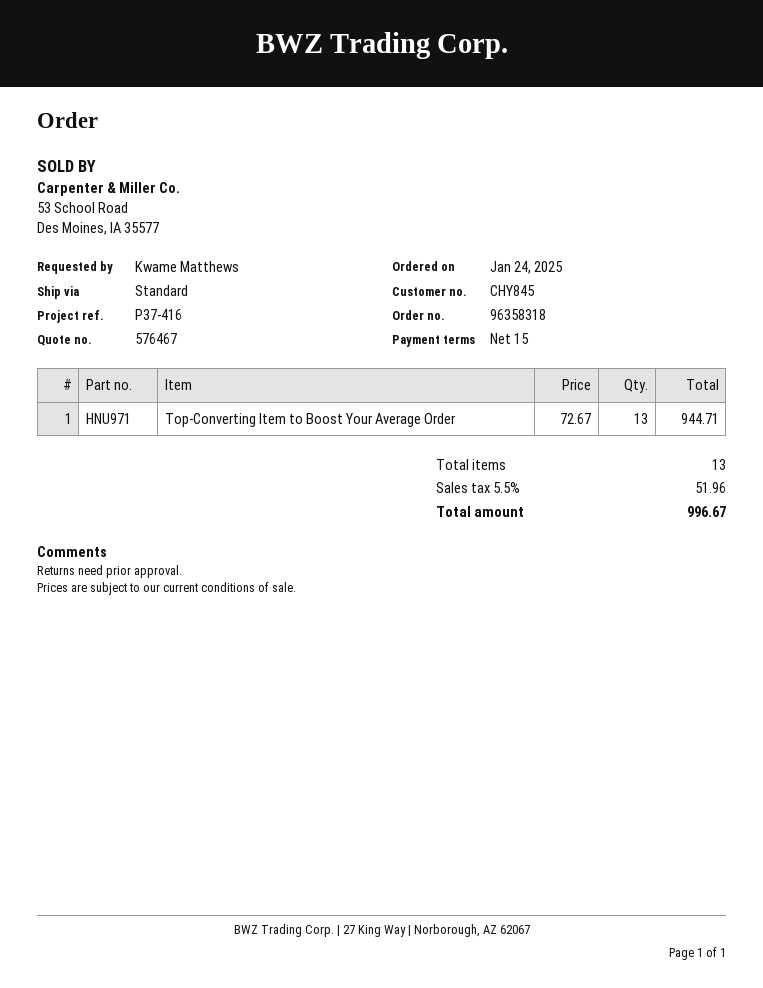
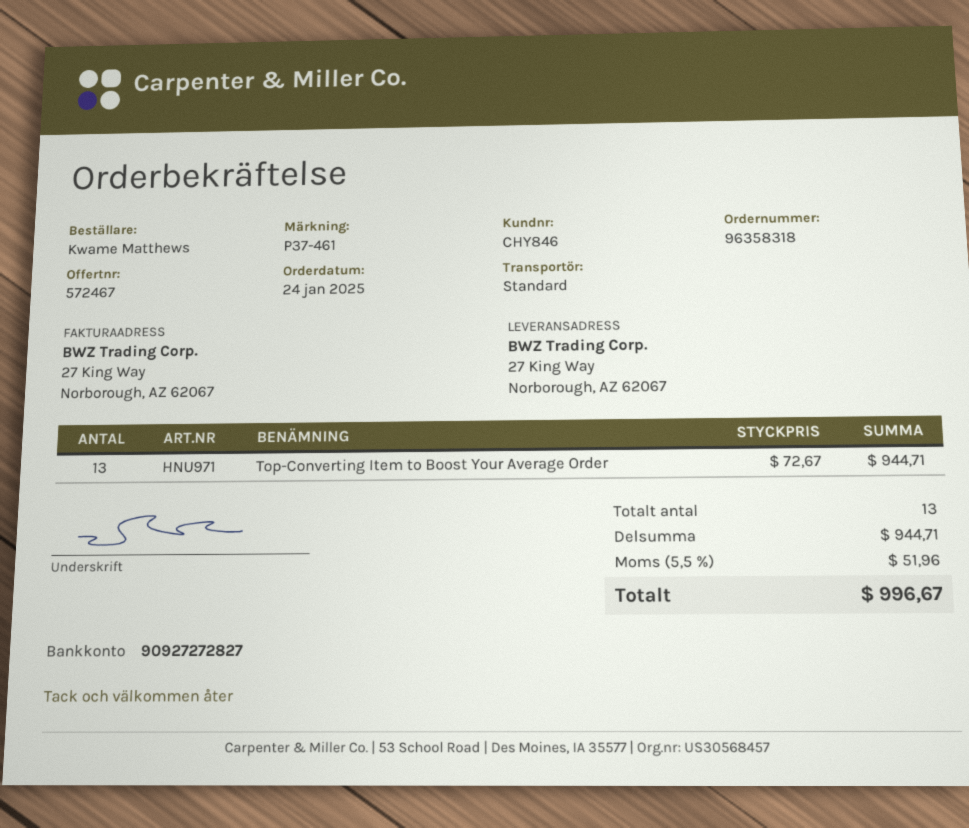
quote number: 576467 -> 572467
customer number: CHY845 -> CHY846
reference: P37-416 -> P37-461

